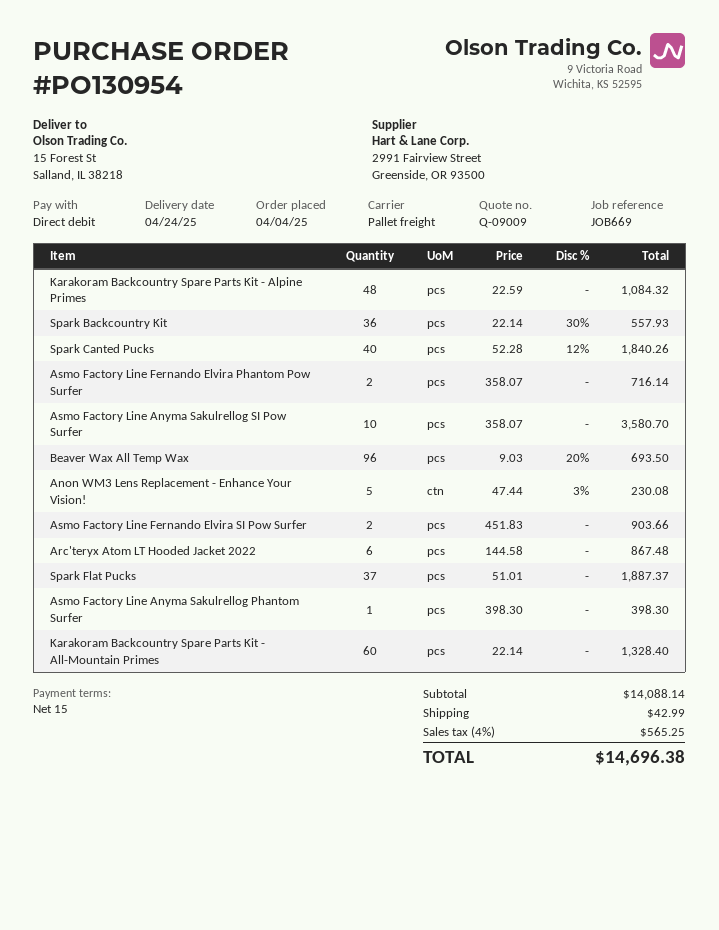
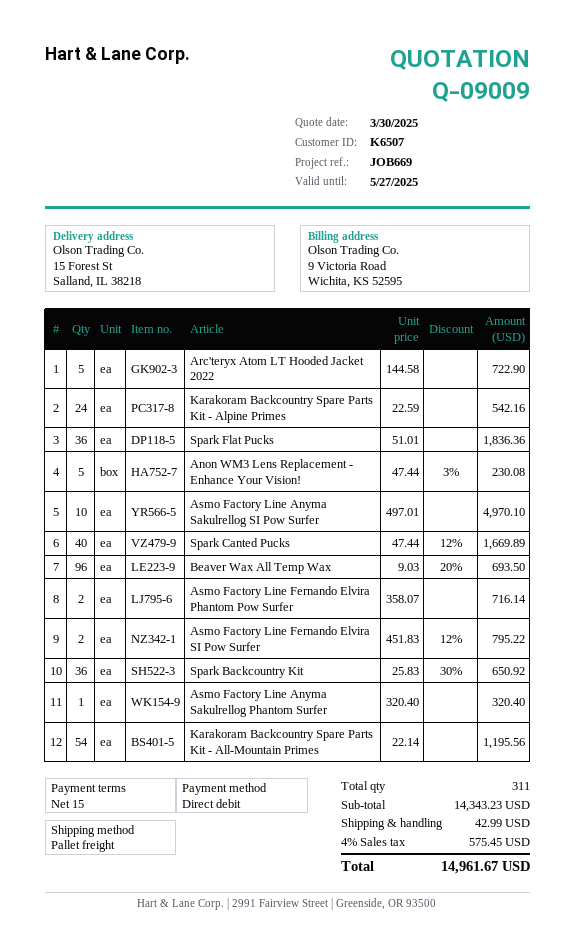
Karakoram Backcountry Spare Parts Kit - Alpine Primes: 48 x 22.59 = 1084.32 -> 24 x 22.59 = 542.16
Spark Backcountry Kit: 36 x 22.14 - 30% = 557.93 -> 36 x 25.83 - 30% = 650.92
Spark Canted Pucks: 40 x 52.28 - 12% = 1840.26 -> 40 x 47.44 - 12% = 1669.89
Asmo Factory Line Anyma Sakulrellog SI Pow Surfer: 10 x 358.07 = 3580.70 -> 10 x 497.01 = 4970.10
Asmo Factory Line Fernando Elvira SI Pow Surfer: 2 x 451.83 = 903.66 -> 2 x 451.83 - 12% = 795.22
Arc'teryx Atom LT Hooded Jacket 2022: 6 x 144.58 = 867.48 -> 5 x 144.58 = 722.90
Spark Flat Pucks: 37 x 51.01 = 1887.37 -> 36 x 51.01 = 1836.36
Asmo Factory Line Anyma Sakulrellog Phantom Surfer: 1 x 398.30 = 398.30 -> 1 x 320.40 = 320.40
Karakoram Backcountry Spare Parts Kit - All-Mountain Primes: 60 x 22.14 = 1328.40 -> 54 x 22.14 = 1195.56
subtotal: 14088.14 -> 14343.23
tax: 4% = 565.25 -> 4% = 575.45
total: 14696.38 -> 14961.67

